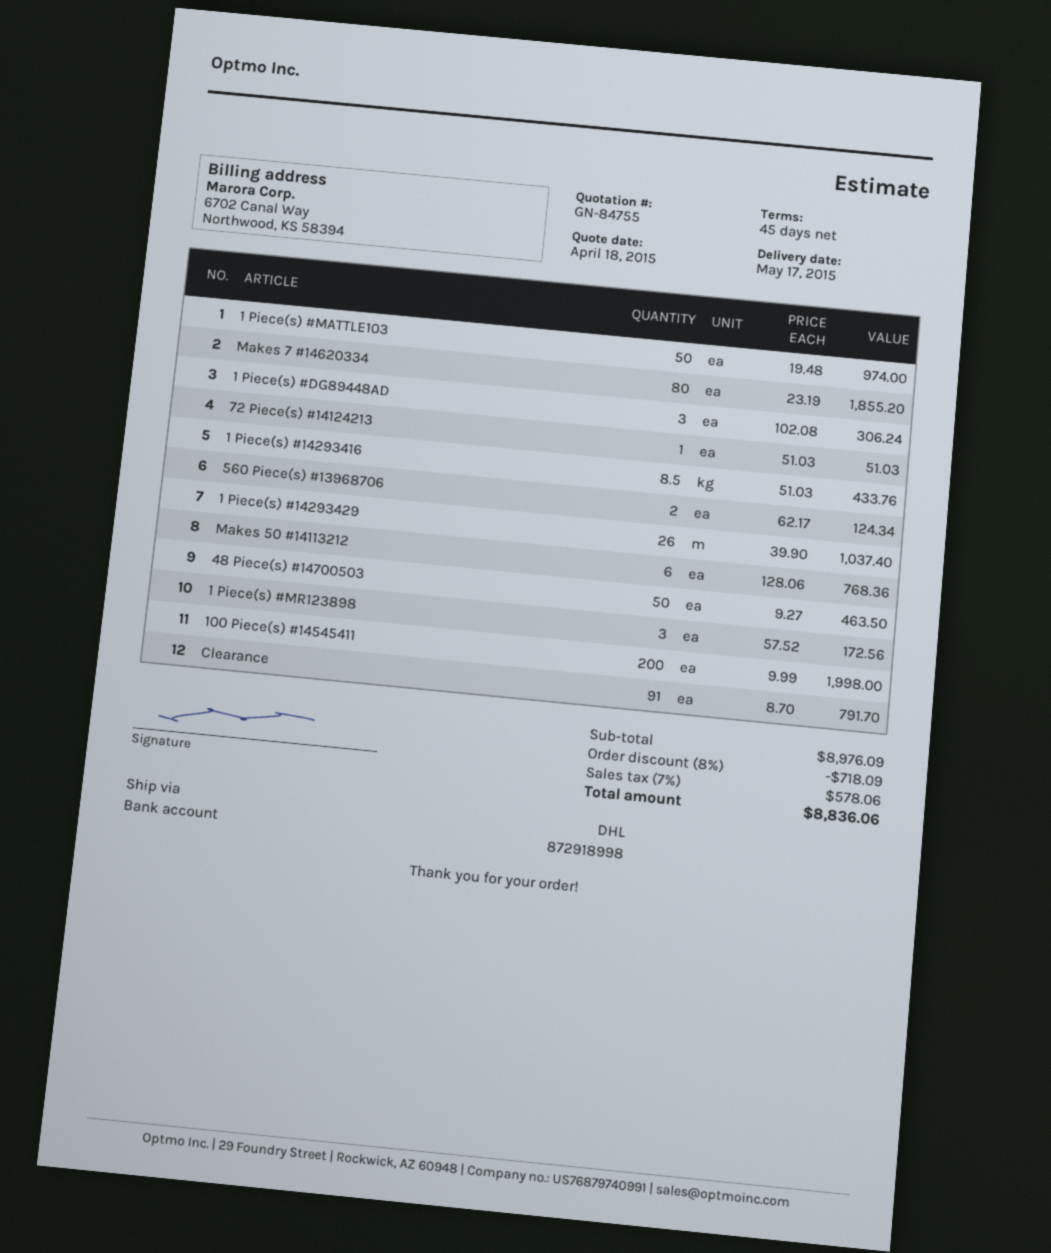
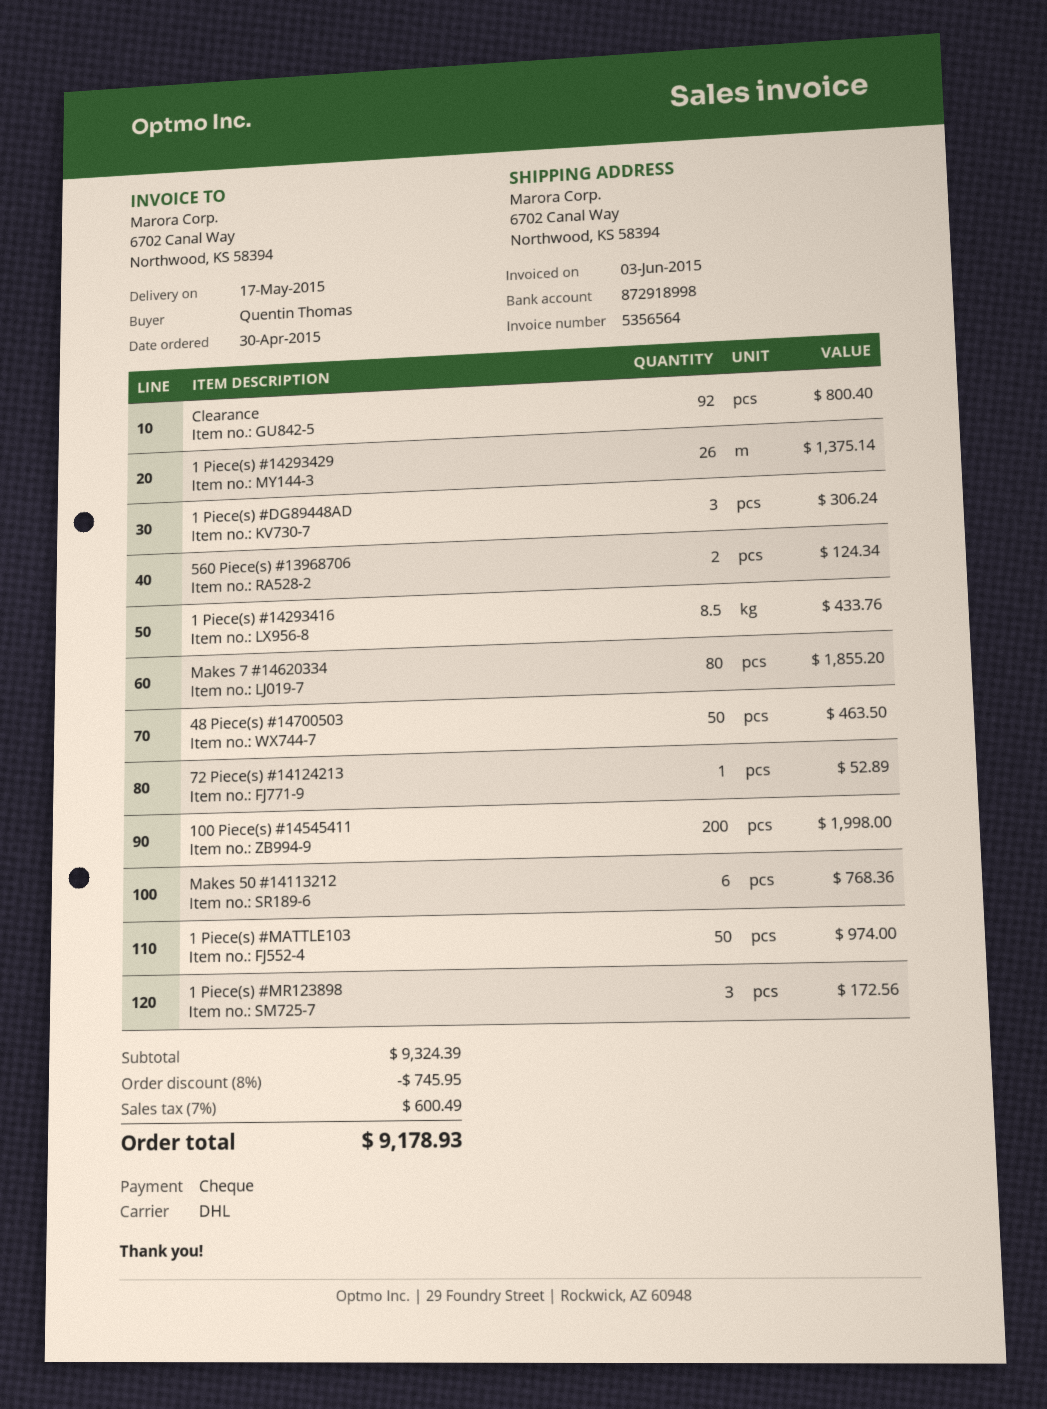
72 Piece(s) #14124213: 1 for 51.03 -> 1 for 52.89
1 Piece(s) #14293429: 26 for 1037.40 -> 26 for 1375.14
Clearance: 91 for 791.70 -> 92 for 800.40
subtotal: 8976.09 -> 9324.39
discount: 8% = 718.09 -> 8% = 745.95
tax: 7% = 578.06 -> 7% = 600.49
total: 8836.06 -> 9178.93

